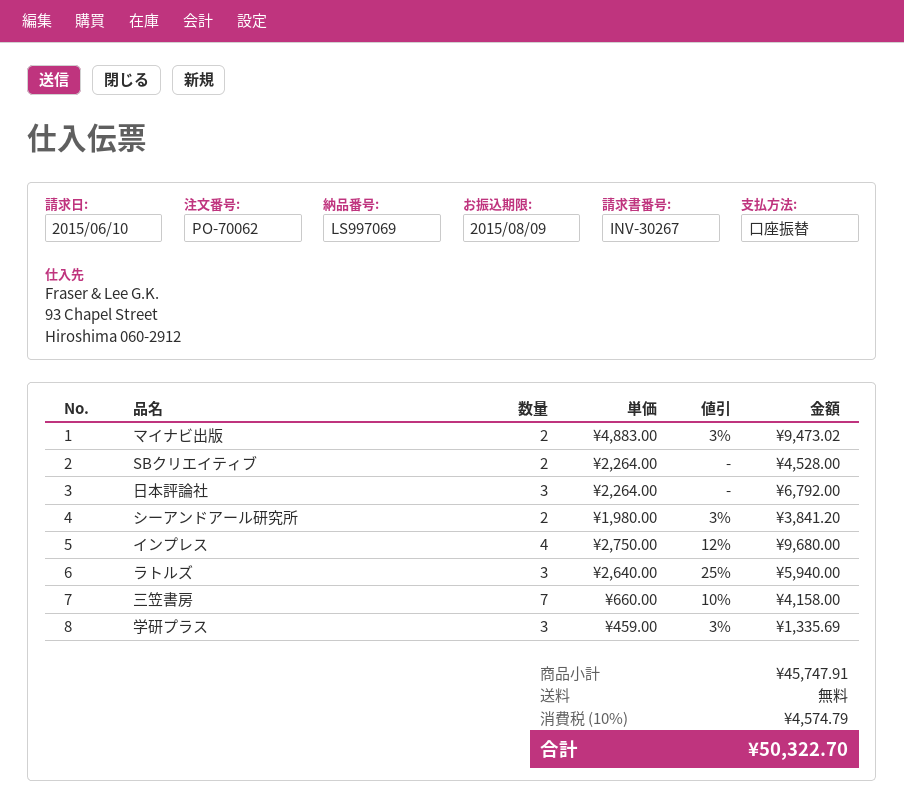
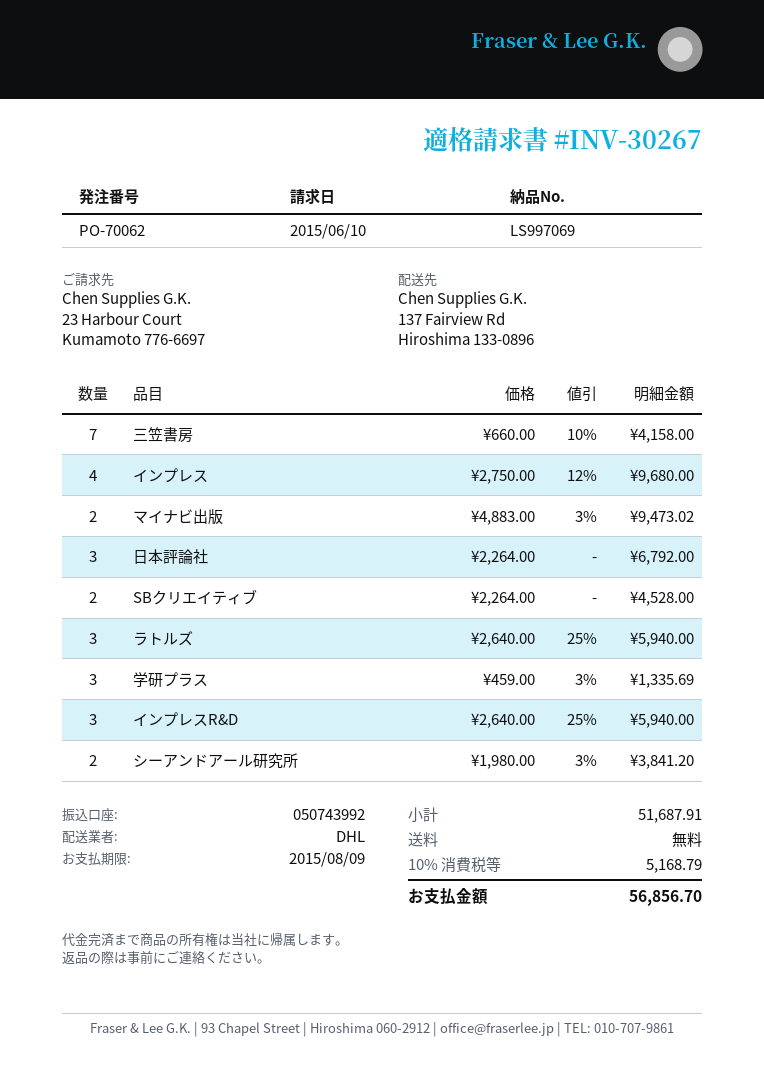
インプレスR&D: none -> 3 x 2640.00 - 25% = 5940.00
subtotal: 45747.91 -> 51687.91
tax: 10% = 4574.79 -> 10% = 5168.79
total: 50322.70 -> 56856.70

